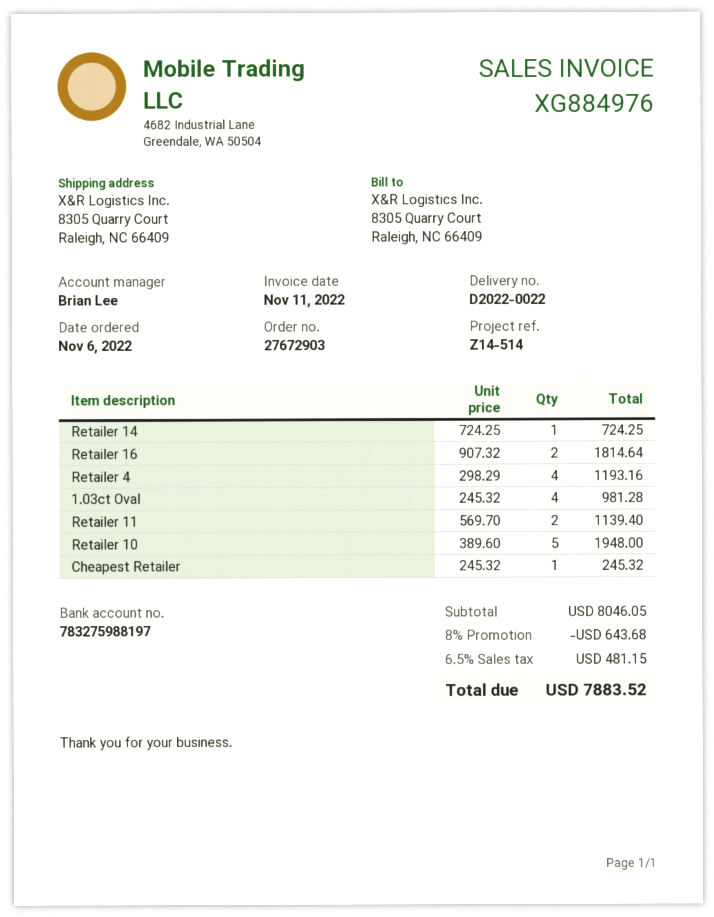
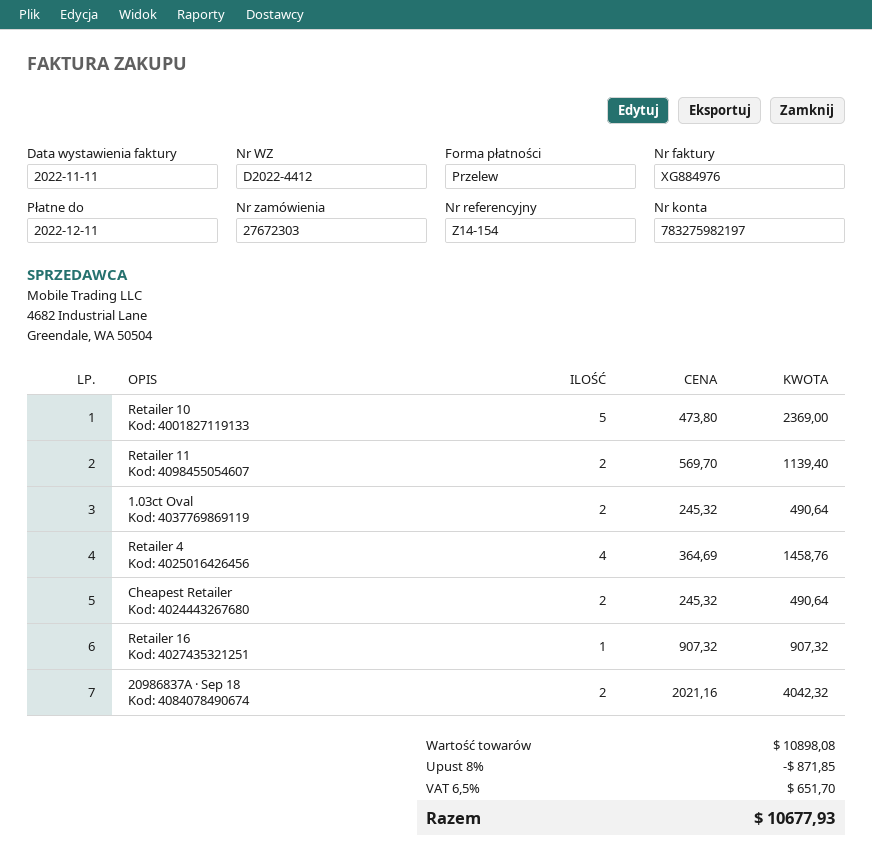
order number: 27672903 -> 27672303
delivery note number: D2022-0022 -> D2022-4412
reference: Z14-514 -> Z14-154
bank account: 783275988197 -> 783275982197
Retailer 14: 1 x 724.25 = 724.25 -> none
Retailer 16: 2 x 907.32 = 1814.64 -> 1 x 907.32 = 907.32
Retailer 4: 4 x 298.29 = 1193.16 -> 4 x 364.69 = 1458.76
1.03ct Oval: 4 x 245.32 = 981.28 -> 2 x 245.32 = 490.64
Retailer 10: 5 x 389.60 = 1948.00 -> 5 x 473.80 = 2369.00
Cheapest Retailer: 1 x 245.32 = 245.32 -> 2 x 245.32 = 490.64
20986837A · Sep 18: none -> 2 x 2021.16 = 4042.32
subtotal: 8046.05 -> 10898.08
discount: 8% = 643.68 -> 8% = 871.85
tax: 6.5% = 481.15 -> 6.5% = 651.70
total: 7883.52 -> 10677.93

